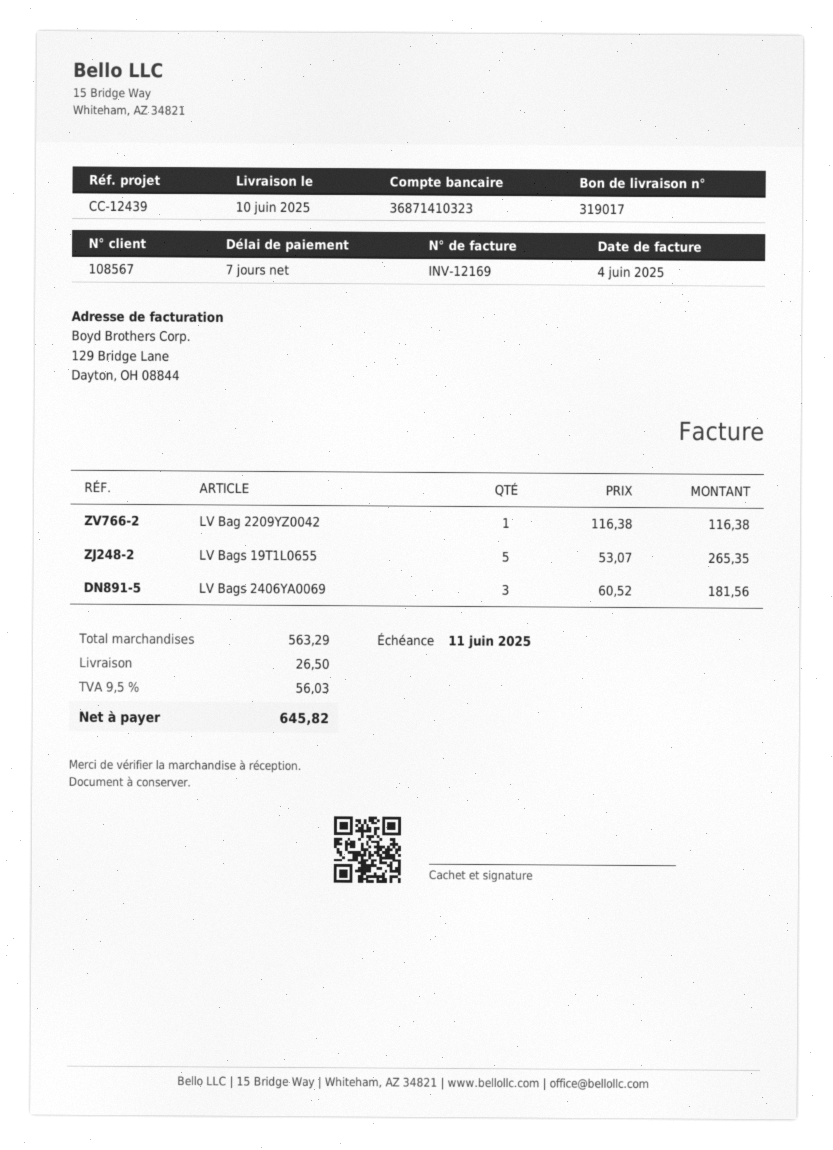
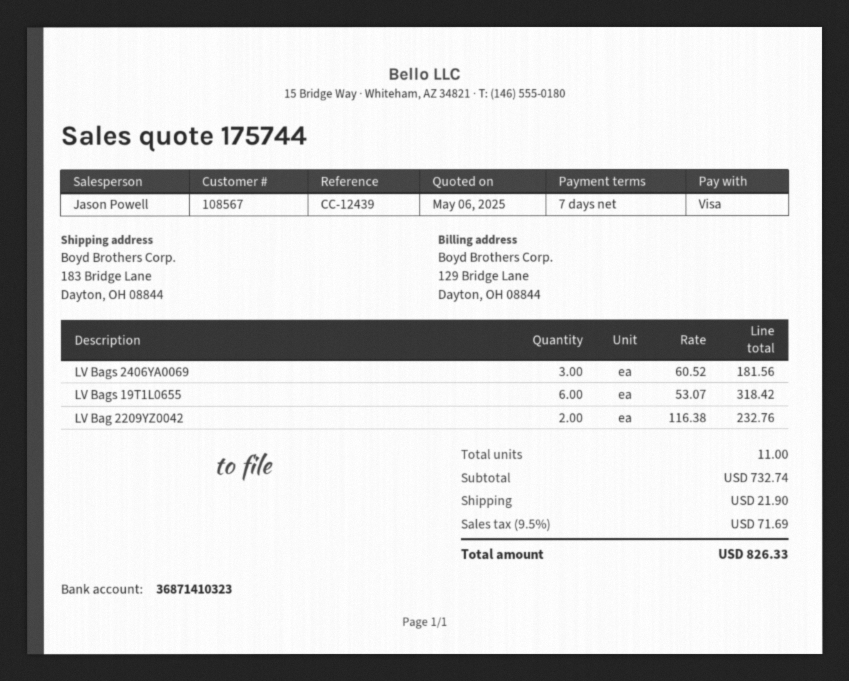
LV Bag 2209YZ0042: 1 x 116.38 = 116.38 -> 2 x 116.38 = 232.76
LV Bags 19T1L0655: 5 x 53.07 = 265.35 -> 6 x 53.07 = 318.42
subtotal: 563.29 -> 732.74
shipping: 26.50 -> 21.90
tax: 9.5% = 56.03 -> 9.5% = 71.69
total: 645.82 -> 826.33

